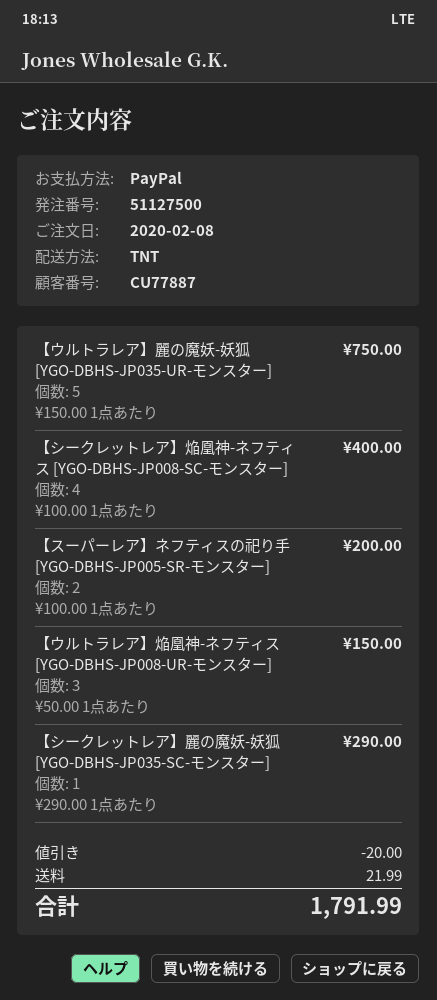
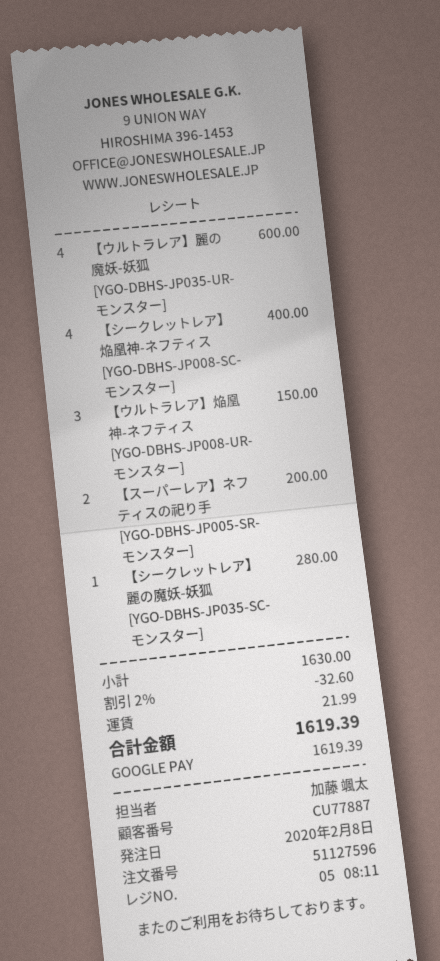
order number: 51127500 -> 51127596
payment method: PayPal -> Google Pay
【ウルトラレア】麗の魔妖-妖狐 [YGO-DBHS-JP035-UR-モンスター]: 5 for 750.00 -> 4 for 600.00
【シークレットレア】麗の魔妖-妖狐 [YGO-DBHS-JP035-SC-モンスター]: 1 for 290.00 -> 1 for 280.00
discount: 20.00 -> 32.60
total: 1791.99 -> 1619.39

